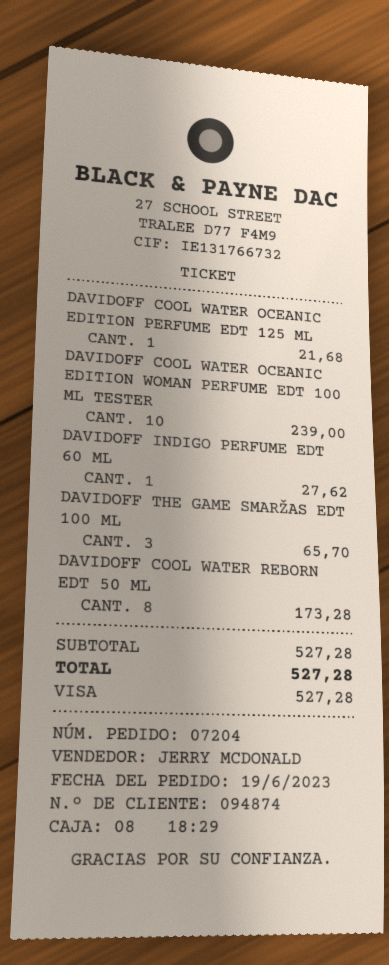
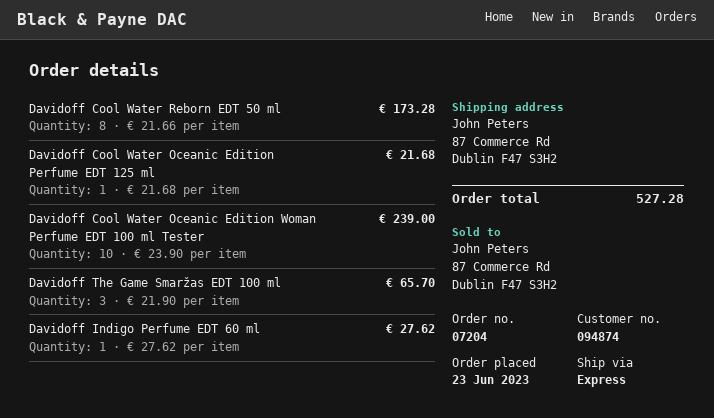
order date: 2023-06-19 -> 2023-06-23

